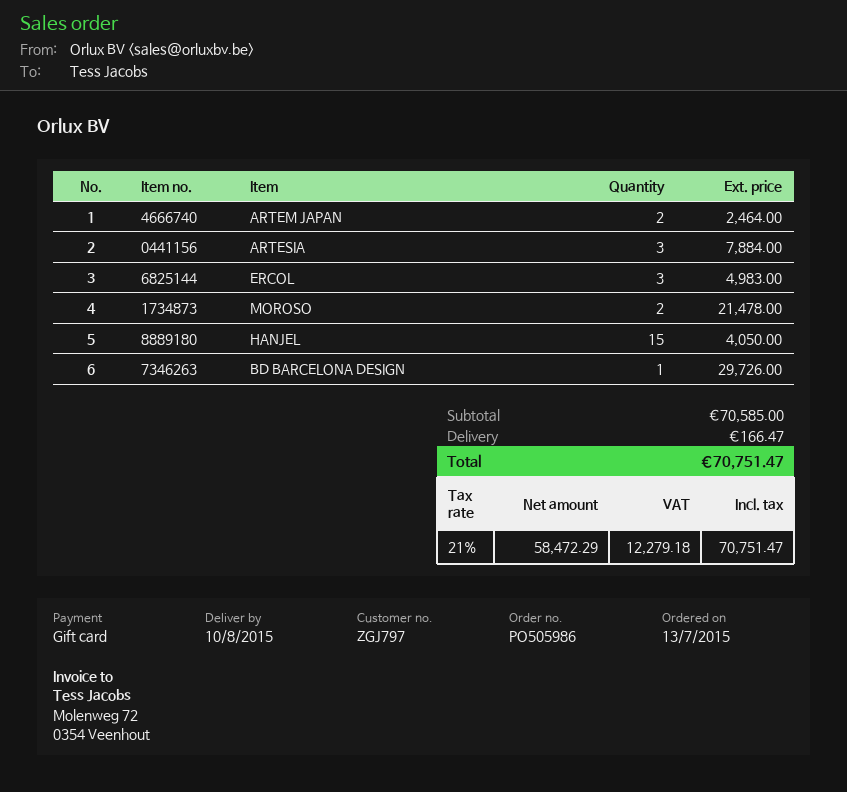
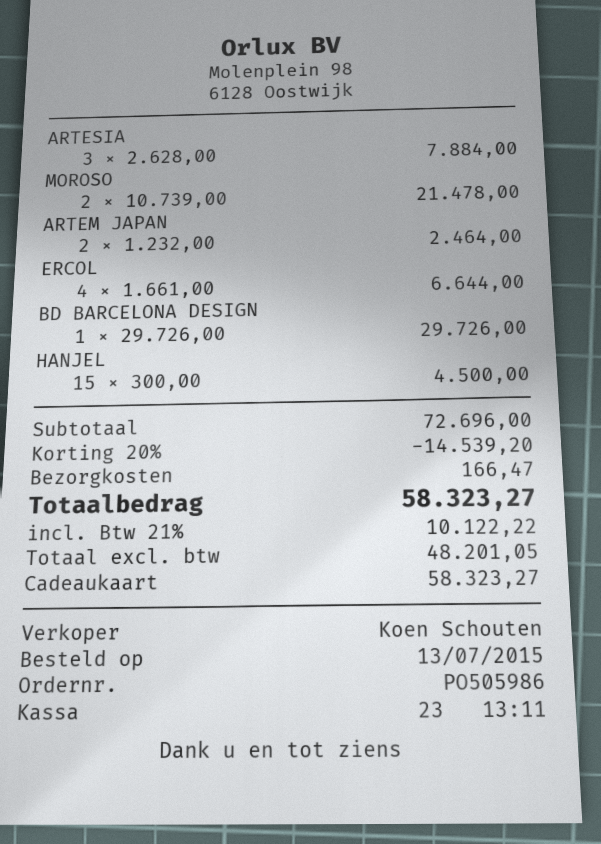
ERCOL: 3 for 4983.00 -> 4 for 6644.00
HANJEL: 15 for 4050.00 -> 15 for 4500.00
subtotal: 70585.00 -> 72696.00
discount: none -> 20% = 14539.20
net: 58472.29 -> 48201.05
tax: 21% = 12279.18 -> 21% = 10122.22
total: 70751.47 -> 58323.27

